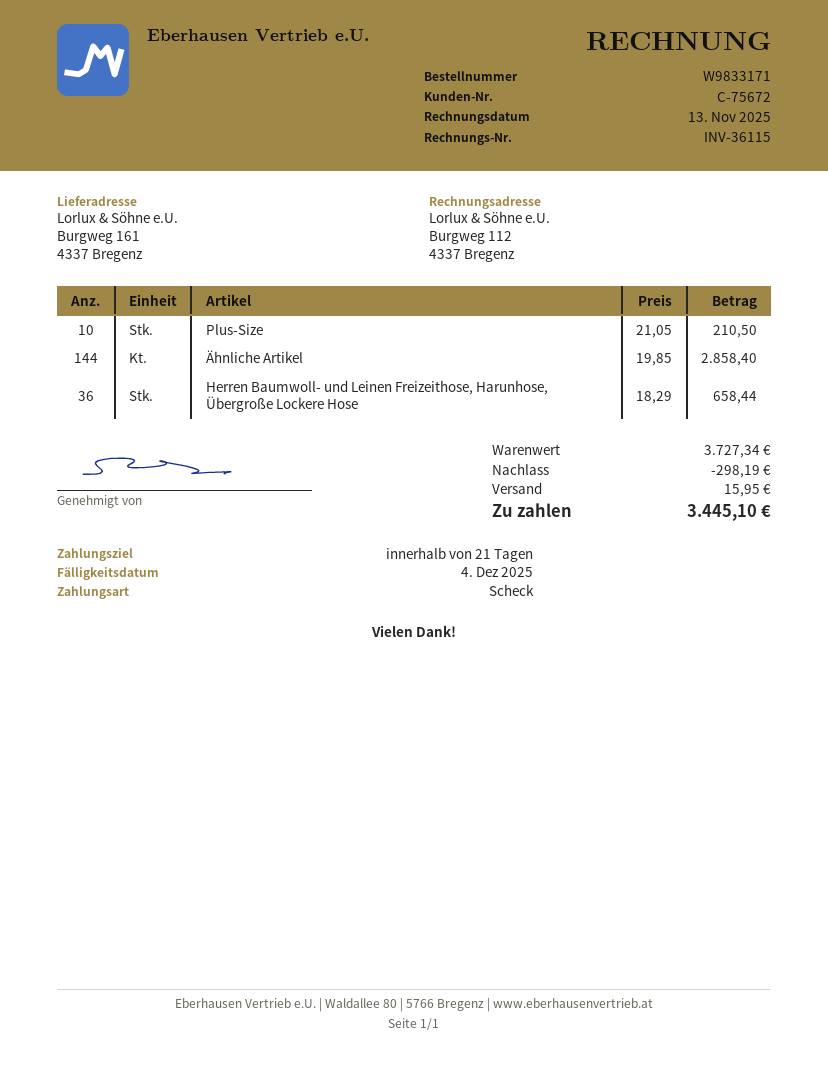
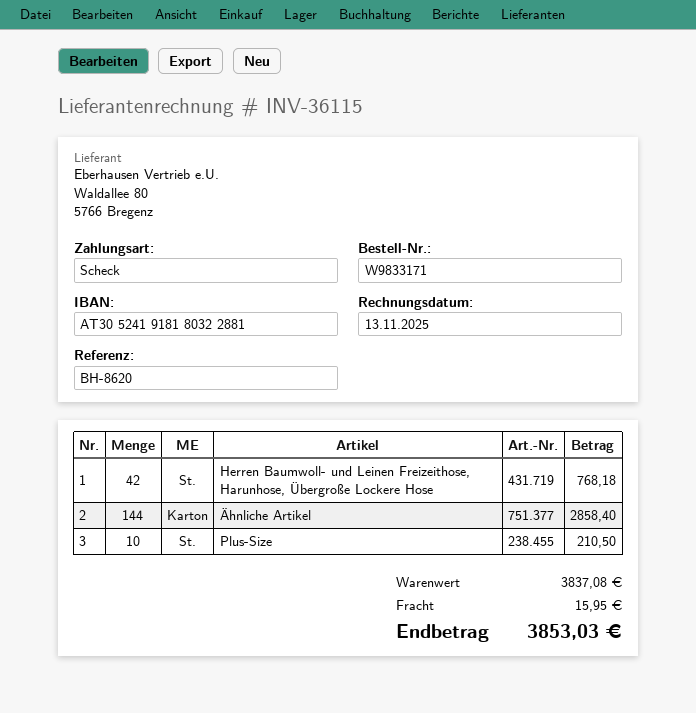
Herren Baumwoll- und Leinen Freizeithose, Harunhose, Übergroße Lockere Hose: 36 for 658.44 -> 42 for 768.18
subtotal: 3727.34 -> 3837.08
discount: 298.19 -> none
total: 3445.10 -> 3853.03

